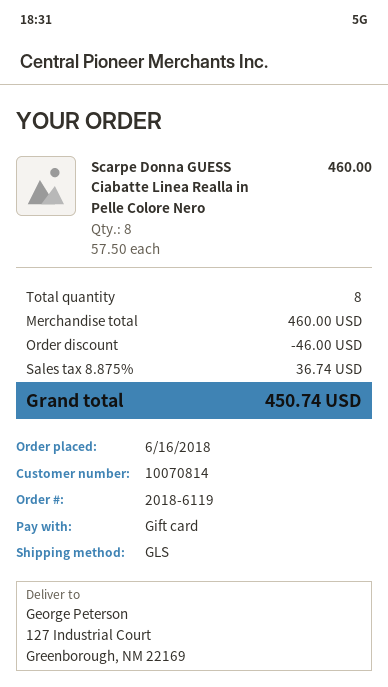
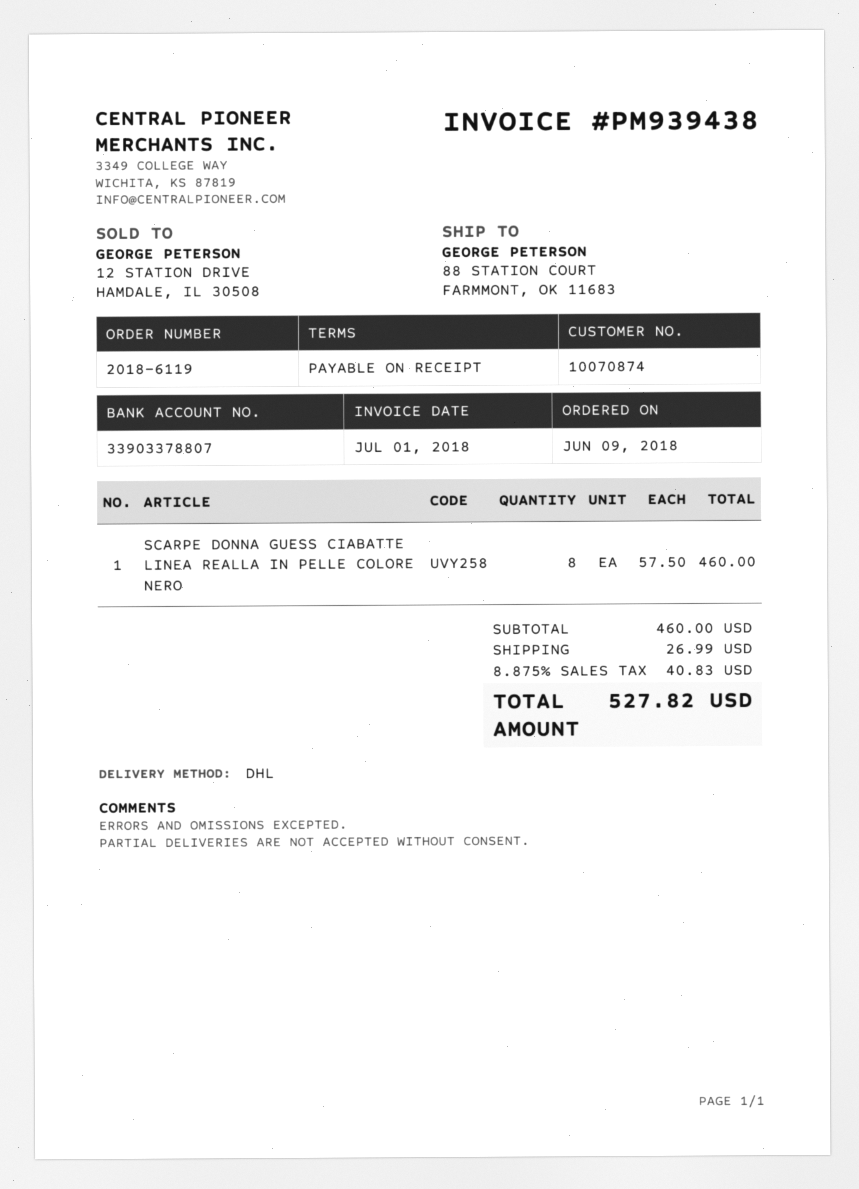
order date: 2018-06-16 -> 2018-06-09
customer number: 10070814 -> 10070874
shipping method: GLS -> DHL
ship to: 127 Industrial Court, Greenborough, NM 22169 -> 88 STATION COURT, FARMMONT, OK 11683
discount: 46.00 -> none
shipping: none -> 26.99
tax: 8.875% = 36.74 -> 8.875% = 40.83
total: 450.74 -> 527.82

